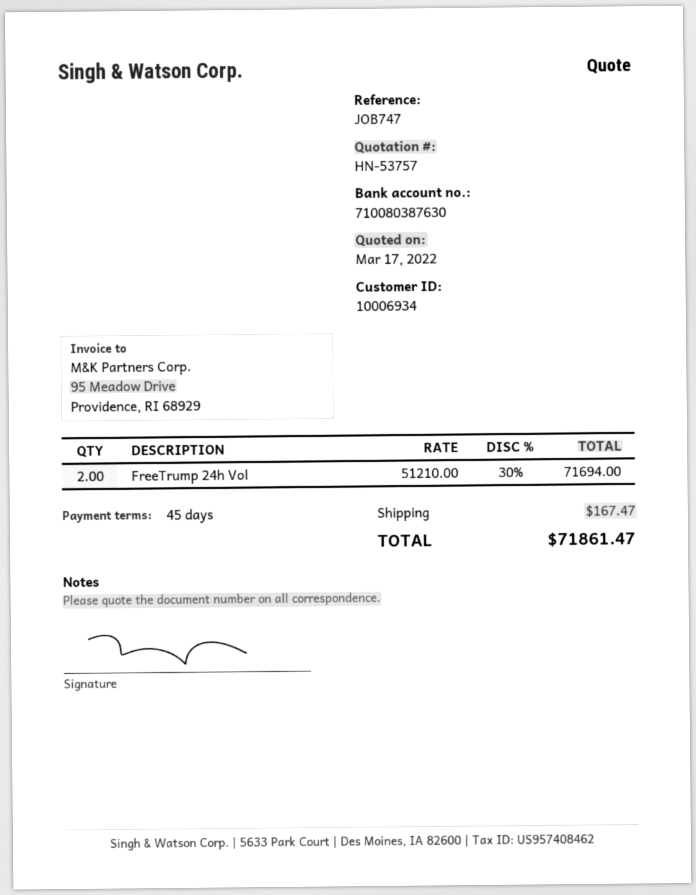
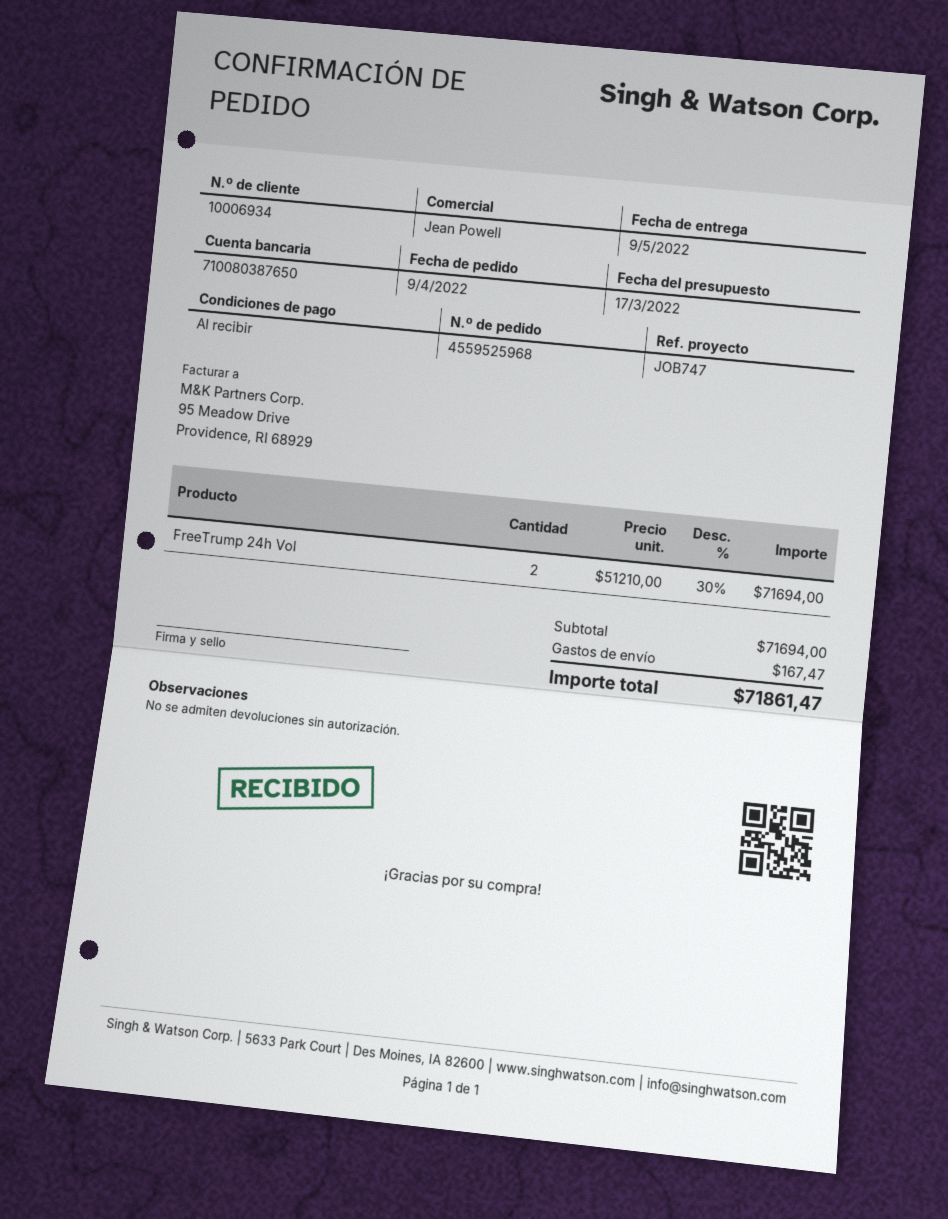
payment terms: 45 days -> on receipt
bank account: 710080387630 -> 710080387650

